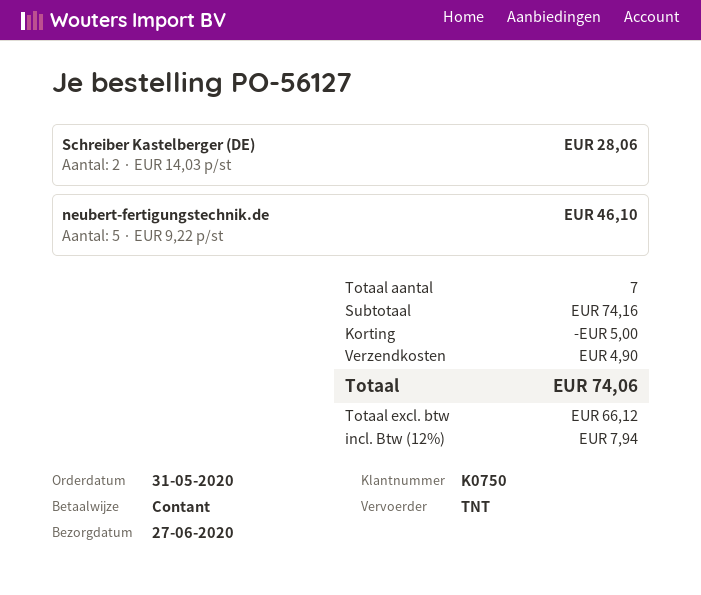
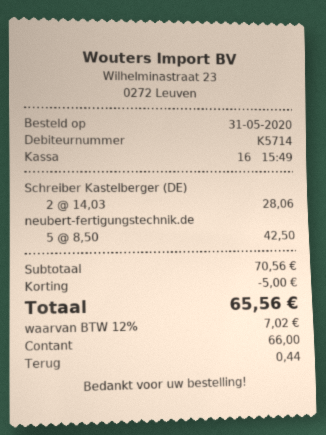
customer number: K0750 -> K5714
neubert-fertigungstechnik.de: 5 x 9.22 = 46.10 -> 5 x 8.50 = 42.50
subtotal: 74.16 -> 70.56
shipping: 4.90 -> none
tax: 12% = 7.94 -> 12% = 7.02
total: 74.06 -> 65.56

